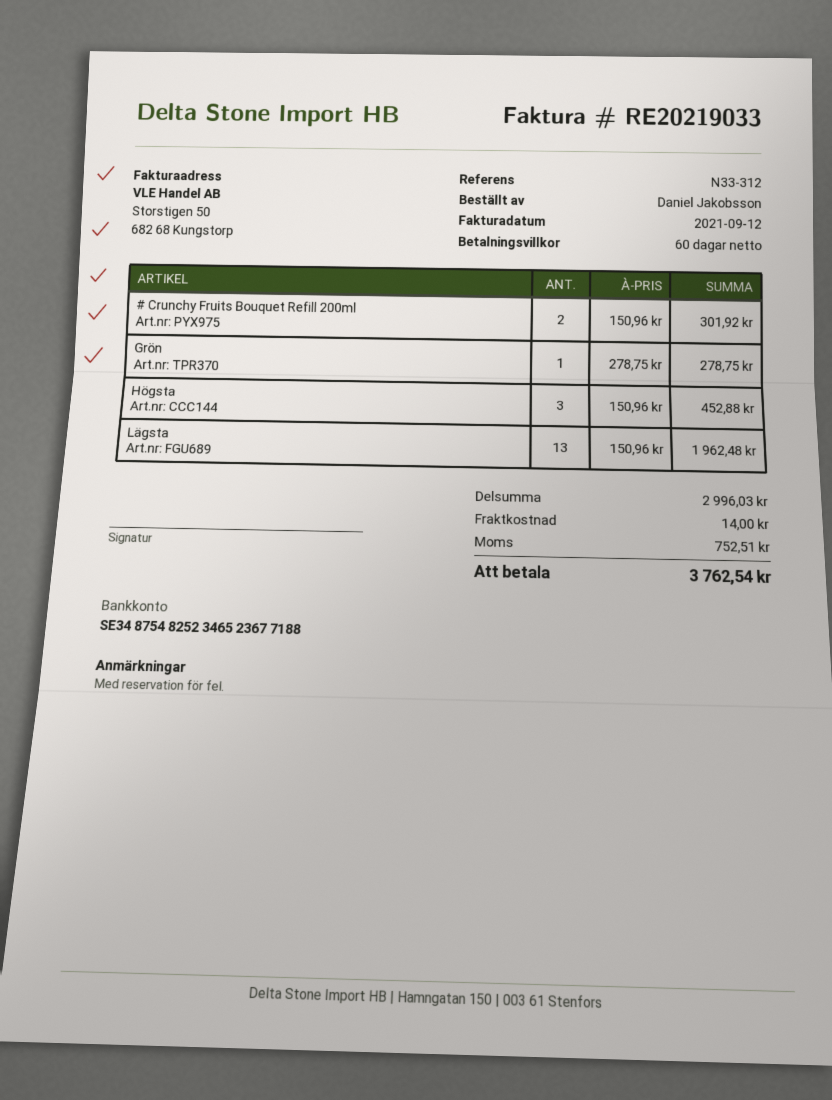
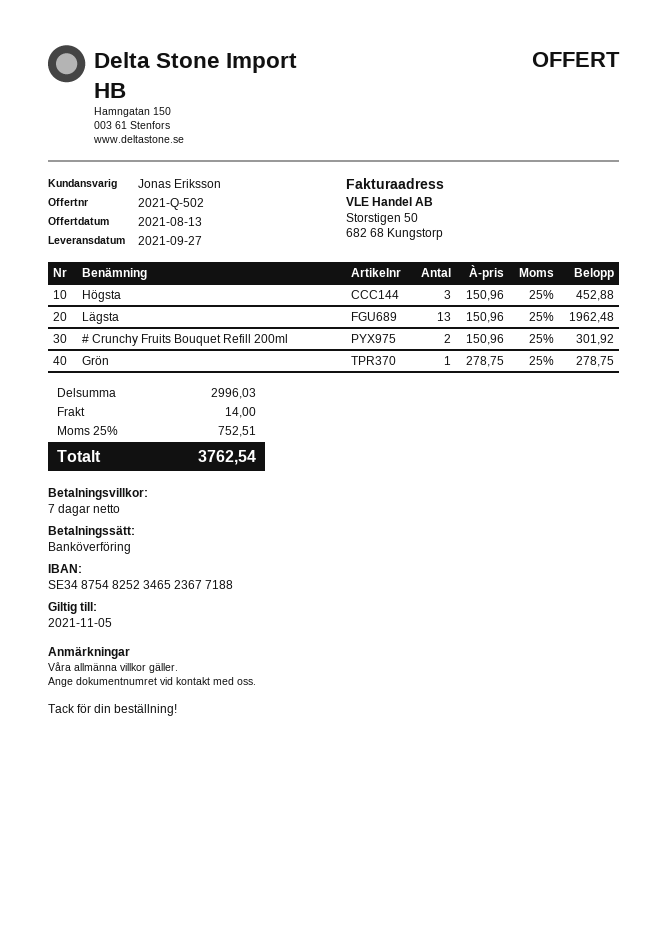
payment terms: 60 days -> 7 days

